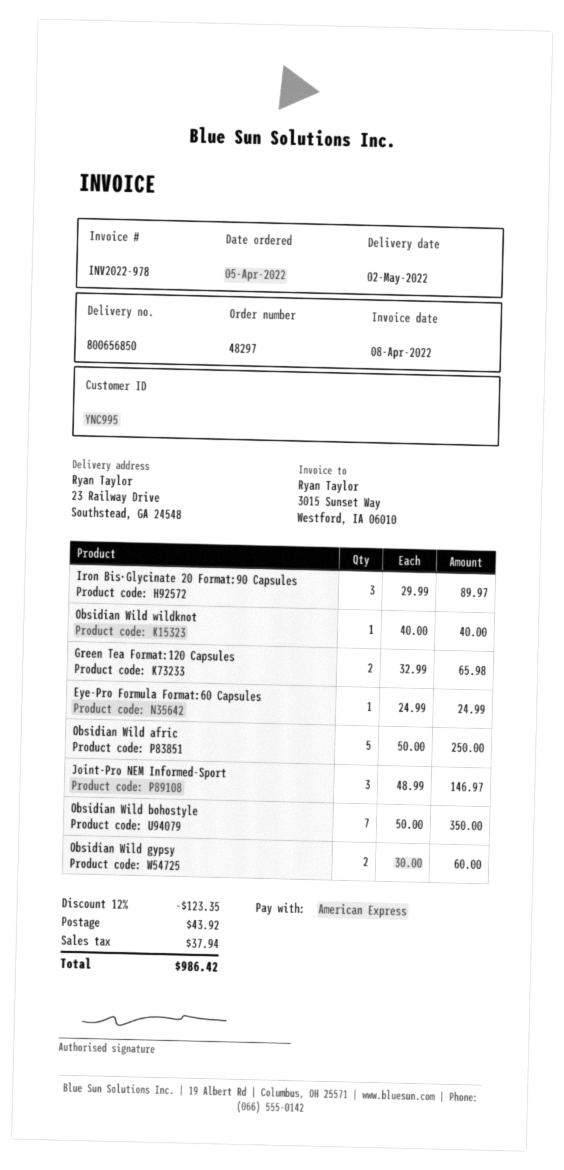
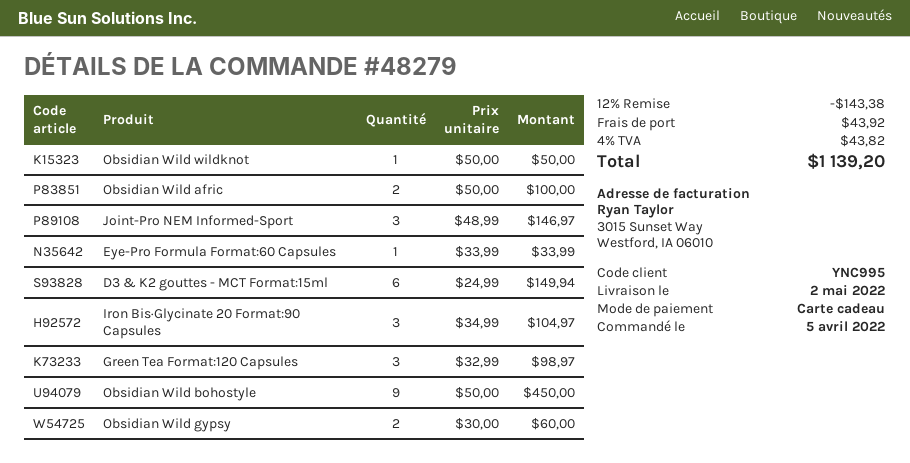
order number: 48297 -> 48279
payment method: American Express -> gift card
Iron Bis·Glycinate 20 Format:90 Capsules: 3 x 29.99 = 89.97 -> 3 x 34.99 = 104.97
Obsidian Wild wildknot: 1 x 40.00 = 40.00 -> 1 x 50.00 = 50.00
Green Tea Format:120 Capsules: 2 x 32.99 = 65.98 -> 3 x 32.99 = 98.97
Eye-Pro Formula Format:60 Capsules: 1 x 24.99 = 24.99 -> 1 x 33.99 = 33.99
Obsidian Wild afric: 5 x 50.00 = 250.00 -> 2 x 50.00 = 100.00
Obsidian Wild bohostyle: 7 x 50.00 = 350.00 -> 9 x 50.00 = 450.00
D3 & K2 gouttes - MCT Format:15ml: none -> 6 x 24.99 = 149.94
discount: 12% = 123.35 -> 12% = 143.38
tax: 37.94 -> 43.82
total: 986.42 -> 1139.20

